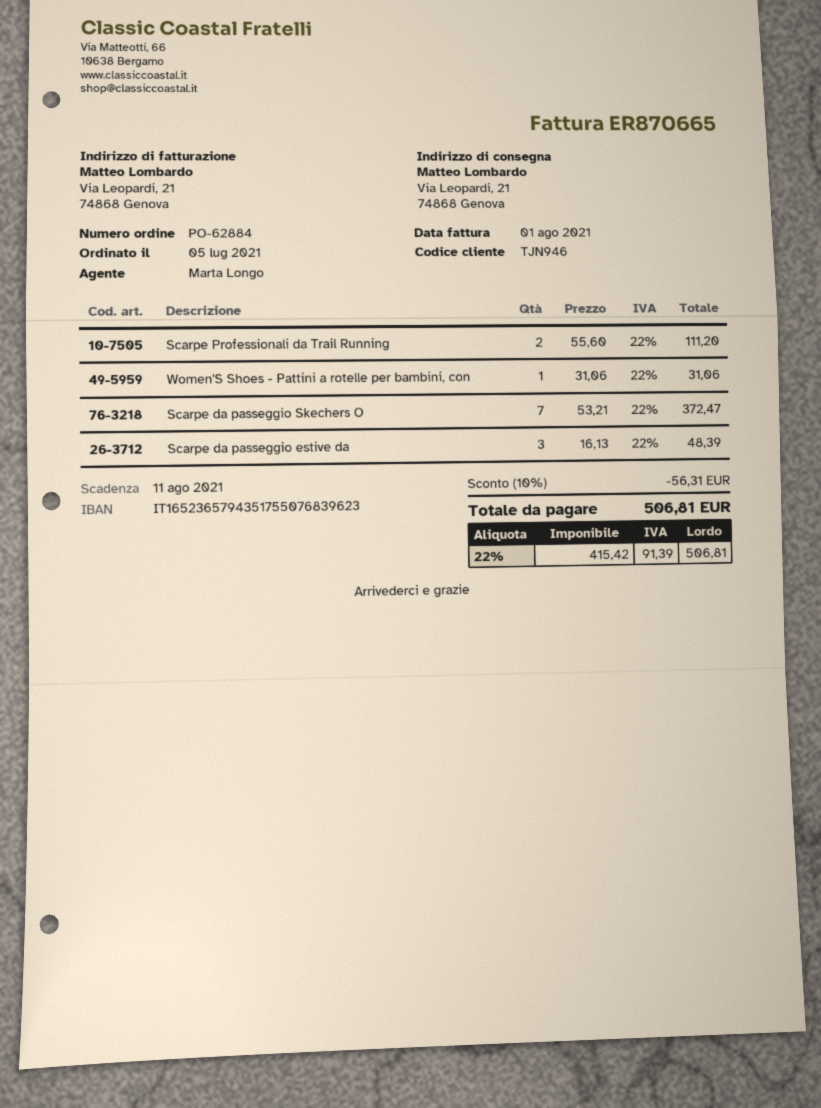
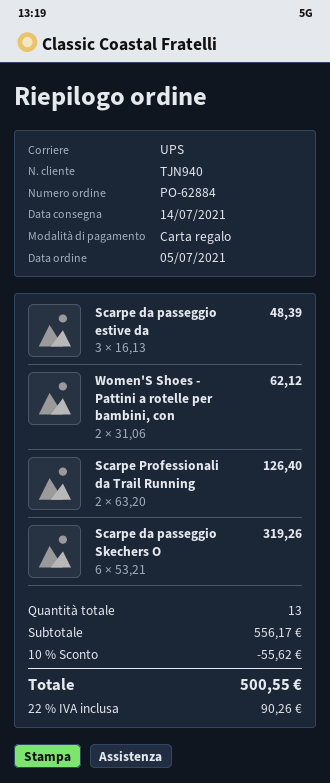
customer number: TJN946 -> TJN940
Scarpe Professionali da Trail Running: 2 x 55.60 = 111.20 -> 2 x 63.20 = 126.40
Women'S Shoes - Pattini a rotelle per bambini, con: 1 x 31.06 = 31.06 -> 2 x 31.06 = 62.12
Scarpe da passeggio Skechers O: 7 x 53.21 = 372.47 -> 6 x 53.21 = 319.26
discount: 10% = 56.31 -> 10% = 55.62
tax: 22% = 91.39 -> 22% = 90.26
total: 506.81 -> 500.55

